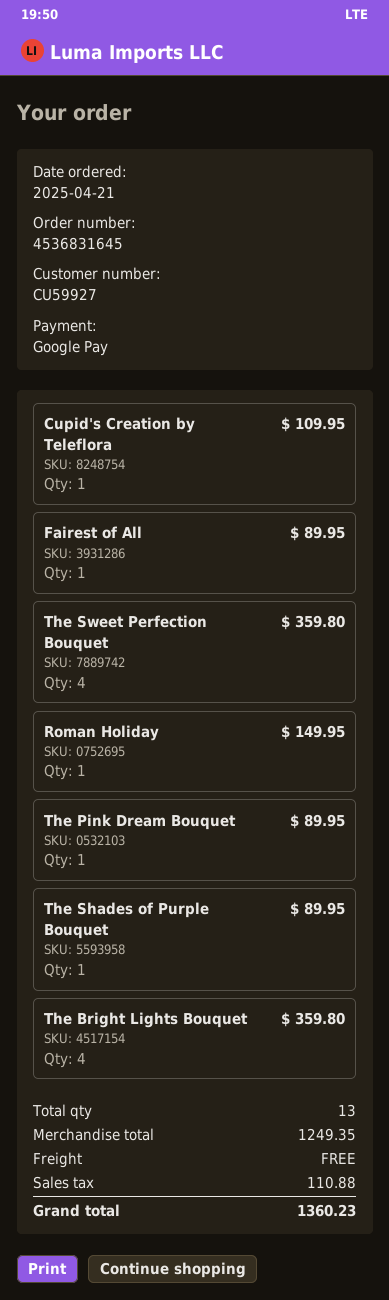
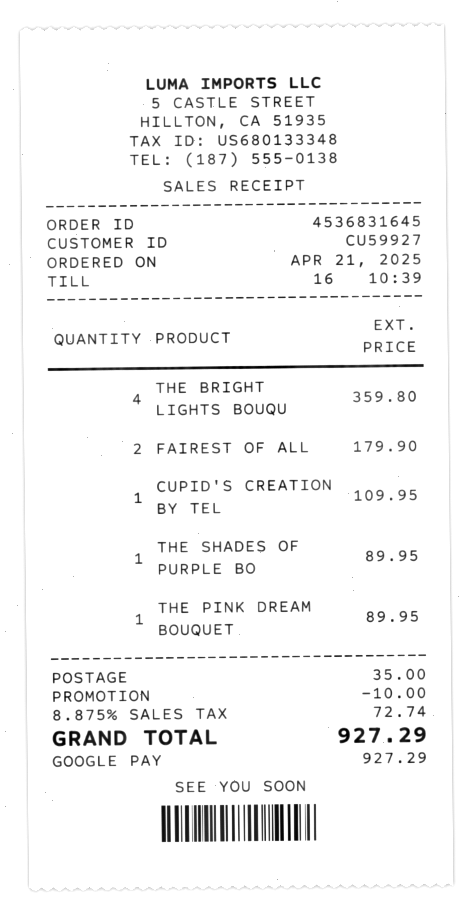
Fairest of All: 1 for 89.95 -> 2 for 179.90
The Sweet Perfection Bouquet: 4 for 359.80 -> none
Roman Holiday: 1 for 149.95 -> none
discount: none -> 10.00
shipping: 0.00 -> 35.00
tax: 110.88 -> 72.74
total: 1360.23 -> 927.29

